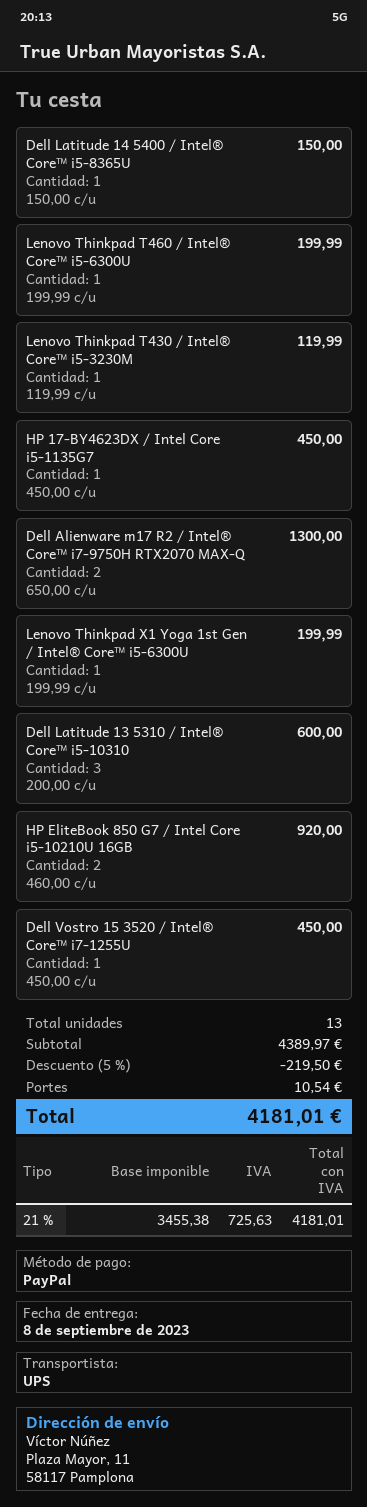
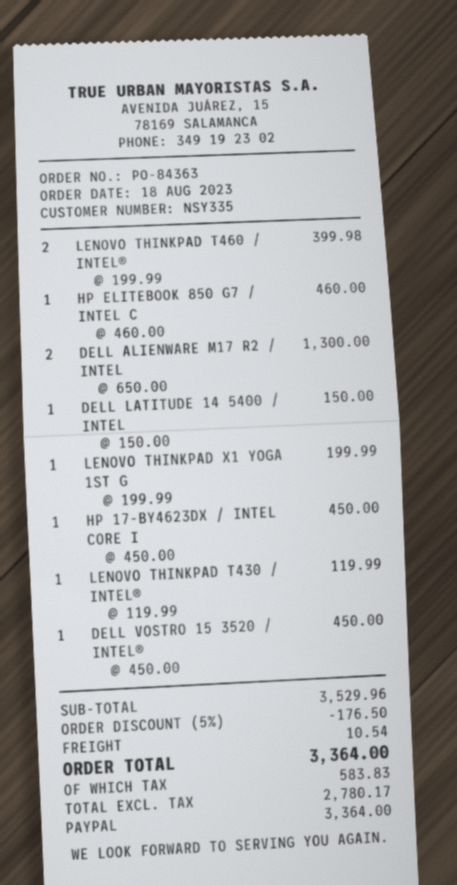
Lenovo Thinkpad T460 / Intel® Core™ i5-6300U: 1 x 199.99 = 199.99 -> 2 x 199.99 = 399.98
Dell Latitude 13 5310 / Intel® Core™ i5-10310: 3 x 200.00 = 600.00 -> none
HP EliteBook 850 G7 / Intel Core i5-10210U 16GB: 2 x 460.00 = 920.00 -> 1 x 460.00 = 460.00
subtotal: 4389.97 -> 3529.96
discount: 5% = 219.50 -> 5% = 176.50
net: 3455.38 -> 2780.17
tax: 725.63 -> 583.83
total: 4181.01 -> 3364.00

